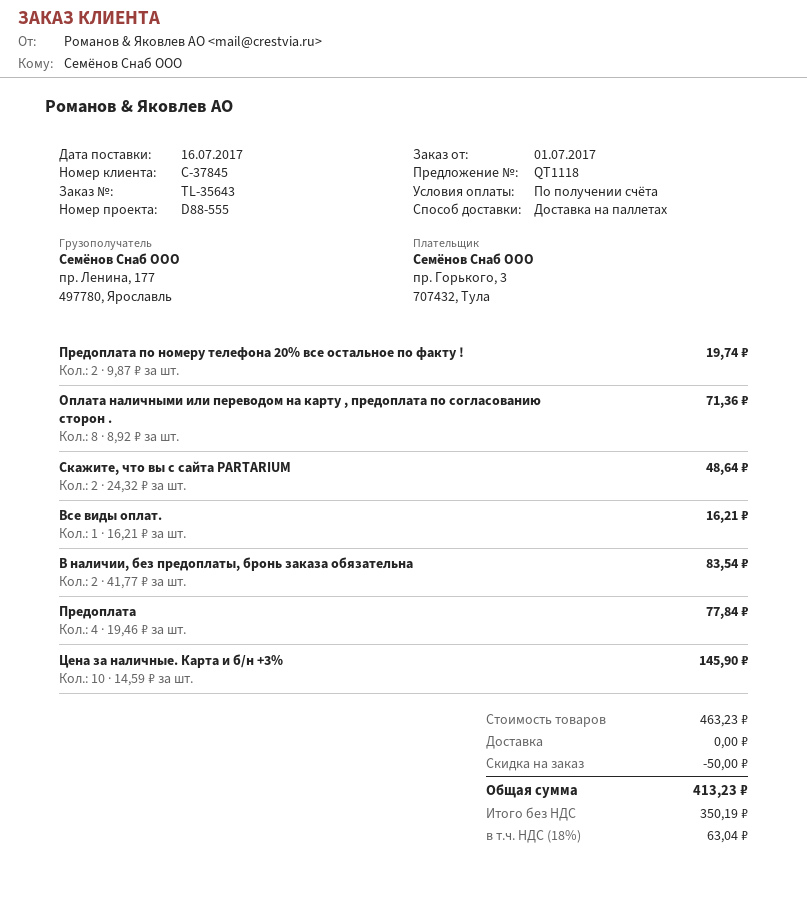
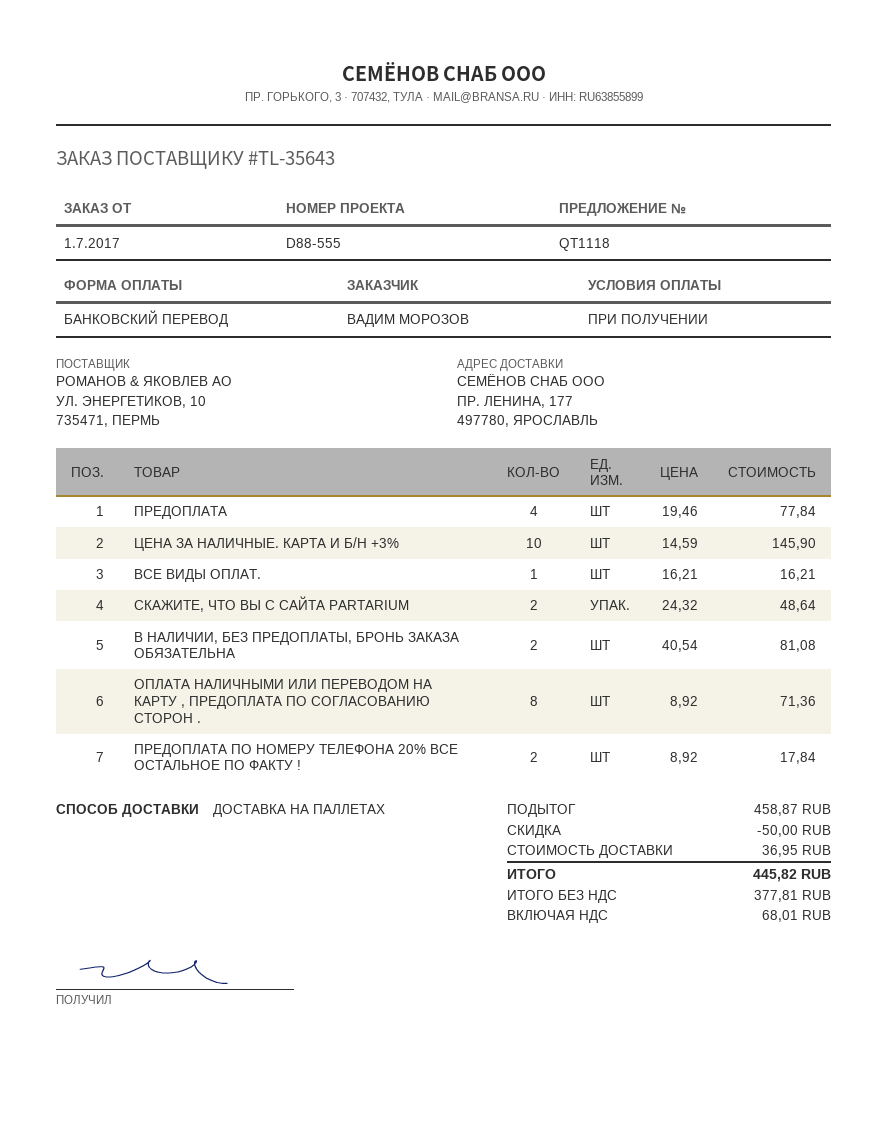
Предоплата по номеру телефона 20% все остальное по факту !: 2 x 9.87 = 19.74 -> 2 x 8.92 = 17.84
В наличии, без предоплаты, бронь заказа обязательна: 2 x 41.77 = 83.54 -> 2 x 40.54 = 81.08
subtotal: 463.23 -> 458.87
shipping: 0.00 -> 36.95
net: 350.19 -> 377.81
tax: 63.04 -> 68.01
total: 413.23 -> 445.82

